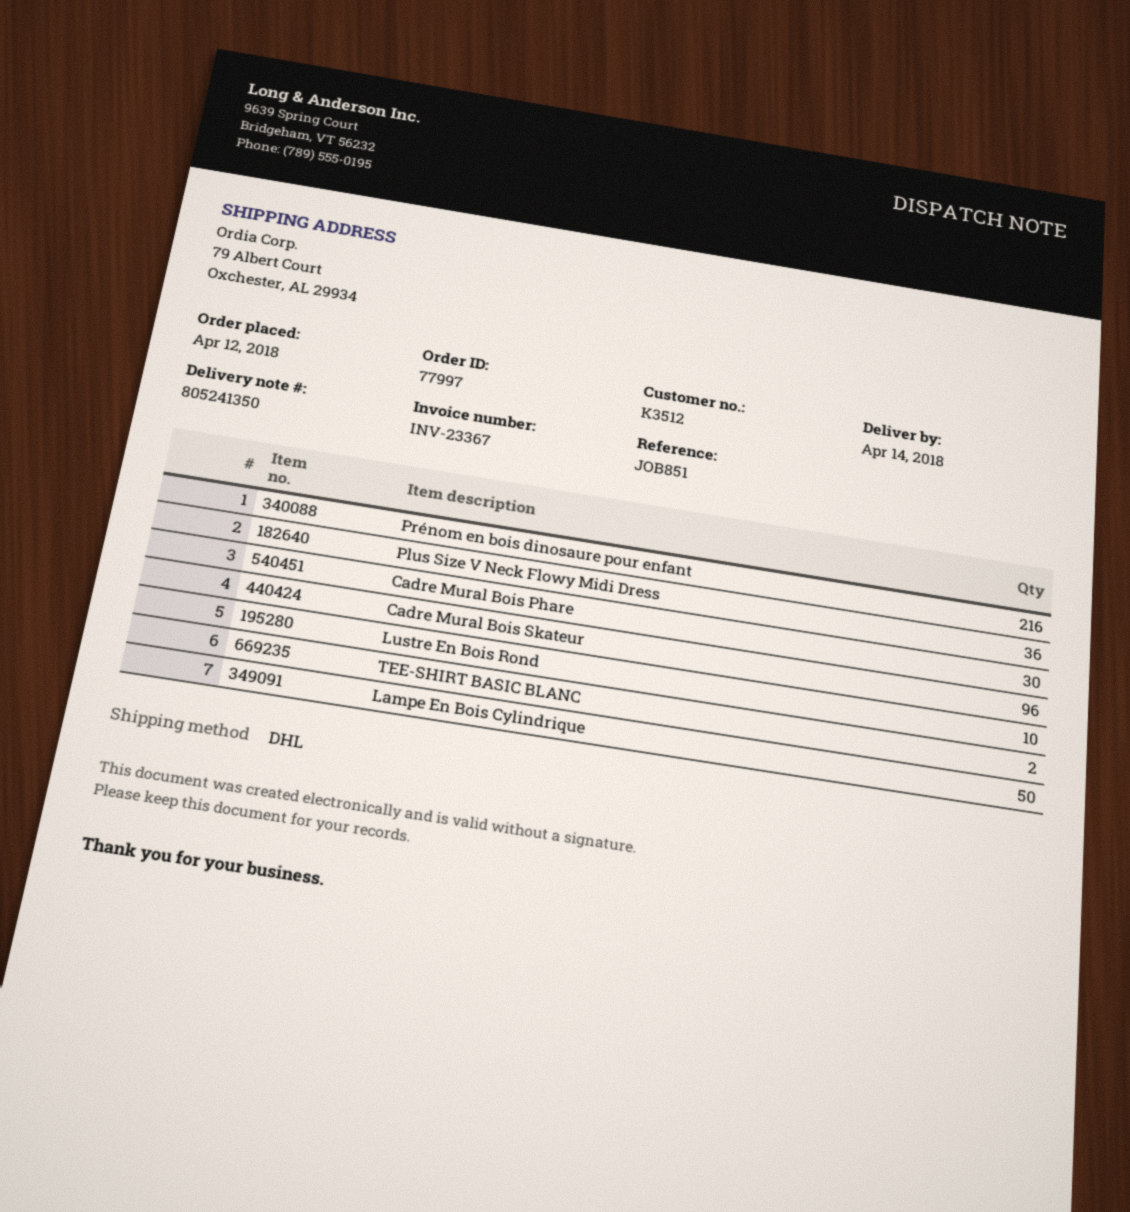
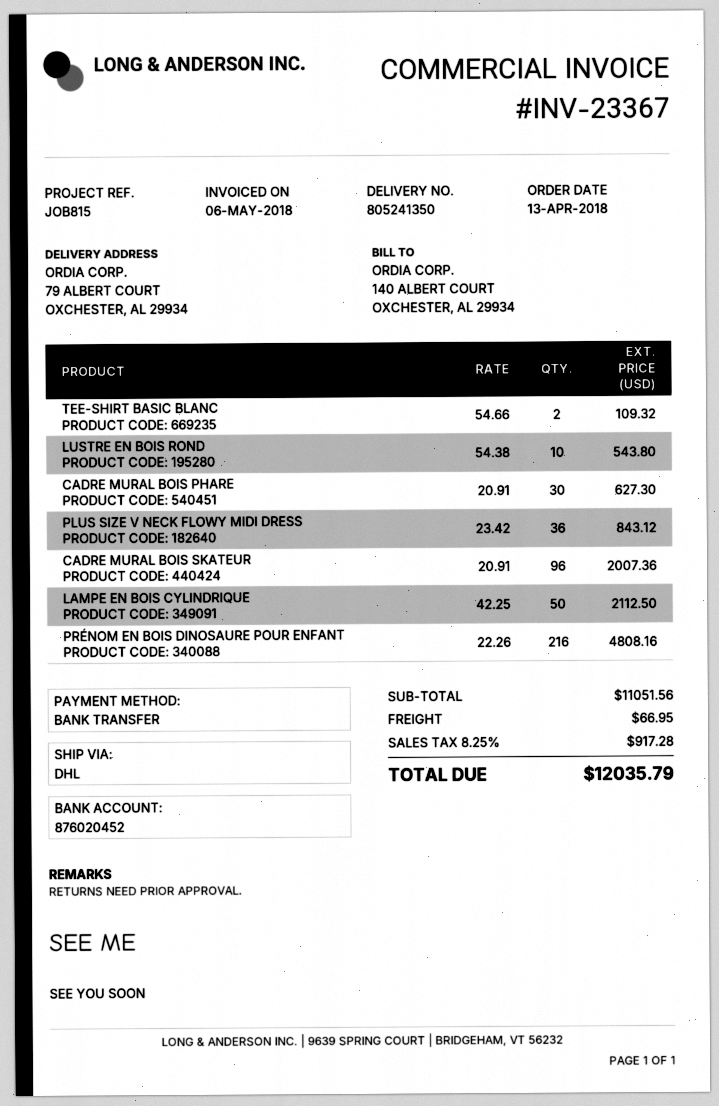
order date: 2018-04-12 -> 2018-04-13
reference: JOB851 -> JOB815

